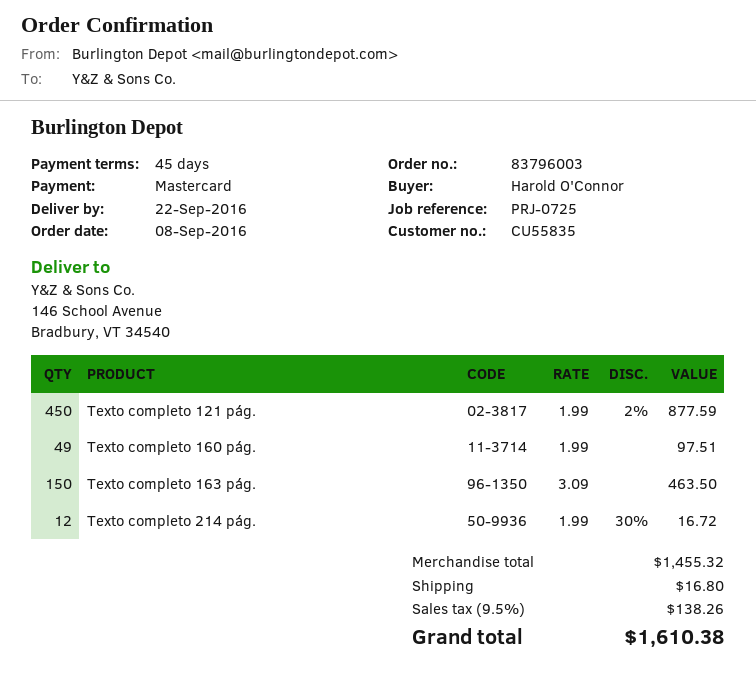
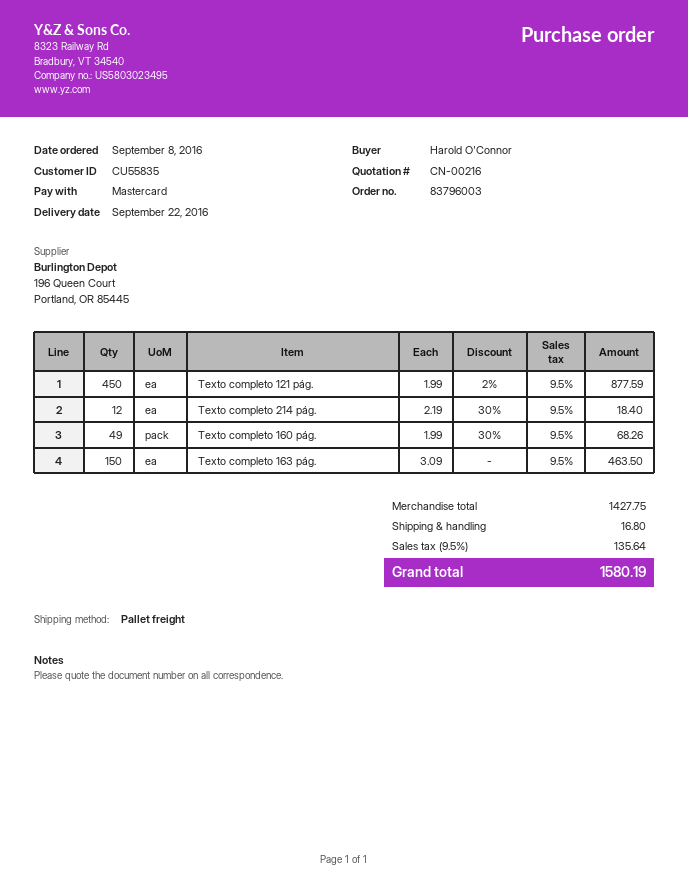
Texto completo 160 pág.: 49 x 1.99 = 97.51 -> 49 x 1.99 - 30% = 68.26
Texto completo 214 pág.: 12 x 1.99 - 30% = 16.72 -> 12 x 2.19 - 30% = 18.40
subtotal: 1455.32 -> 1427.75
tax: 9.5% = 138.26 -> 9.5% = 135.64
total: 1610.38 -> 1580.19

